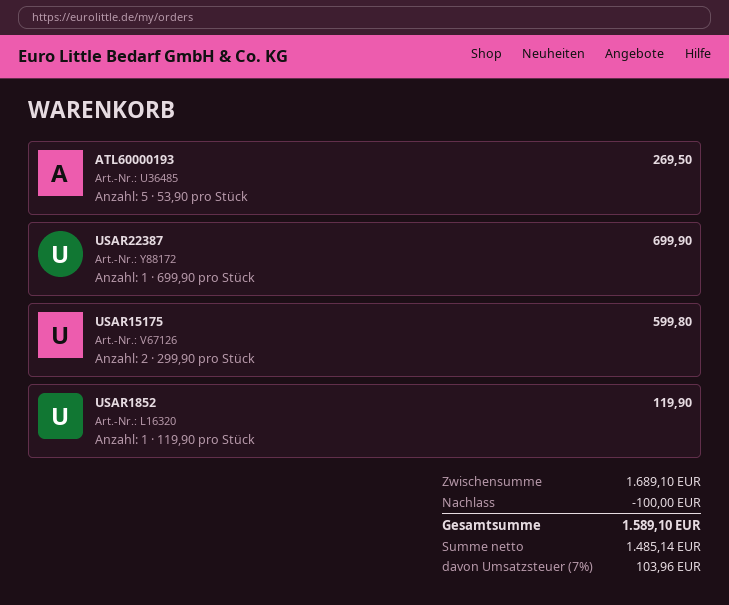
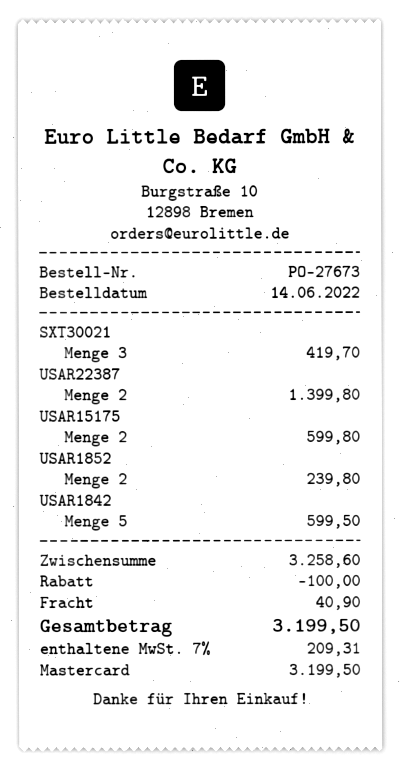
ATL60000193: 5 for 269.50 -> none
USAR22387: 1 for 699.90 -> 2 for 1399.80
USAR1852: 1 for 119.90 -> 2 for 239.80
SXT30021: none -> 3 for 419.70
USAR1842: none -> 5 for 599.50
subtotal: 1689.10 -> 3258.60
shipping: none -> 40.90
tax: 7% = 103.96 -> 7% = 209.31
total: 1589.10 -> 3199.50

